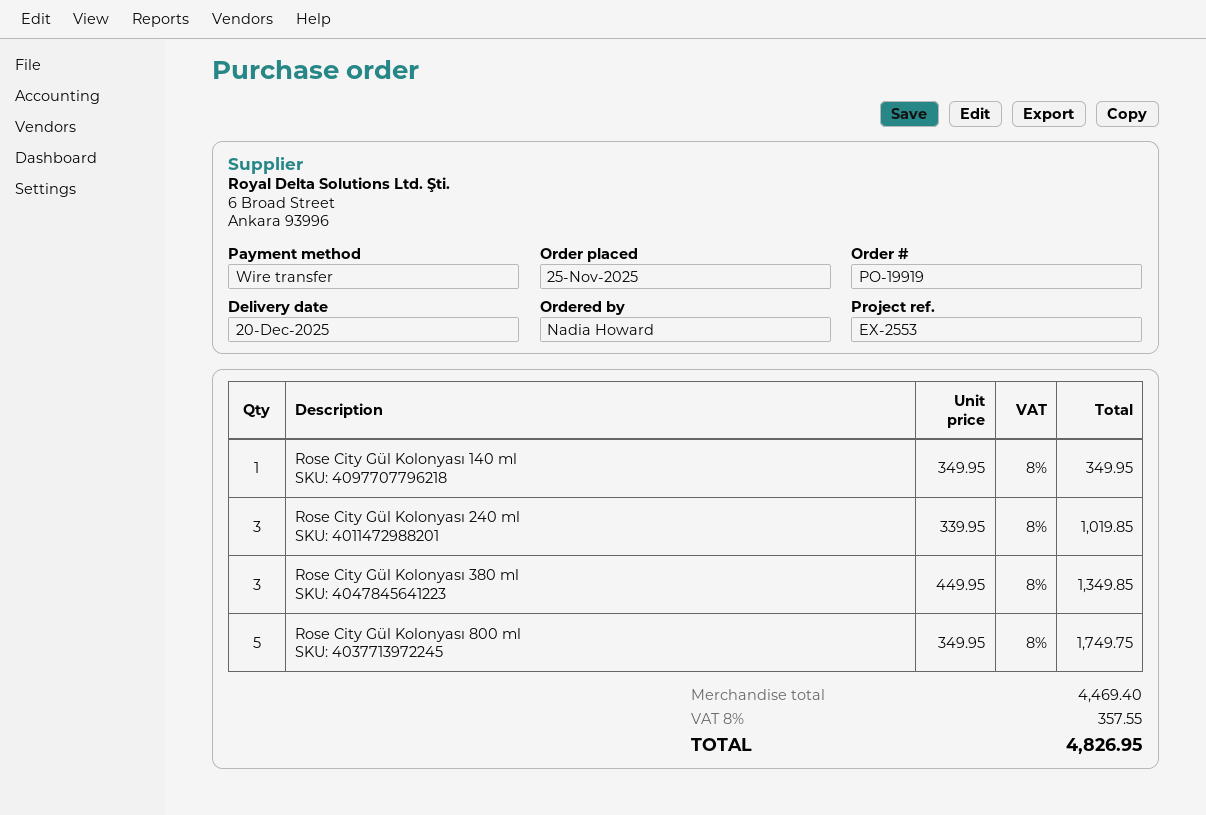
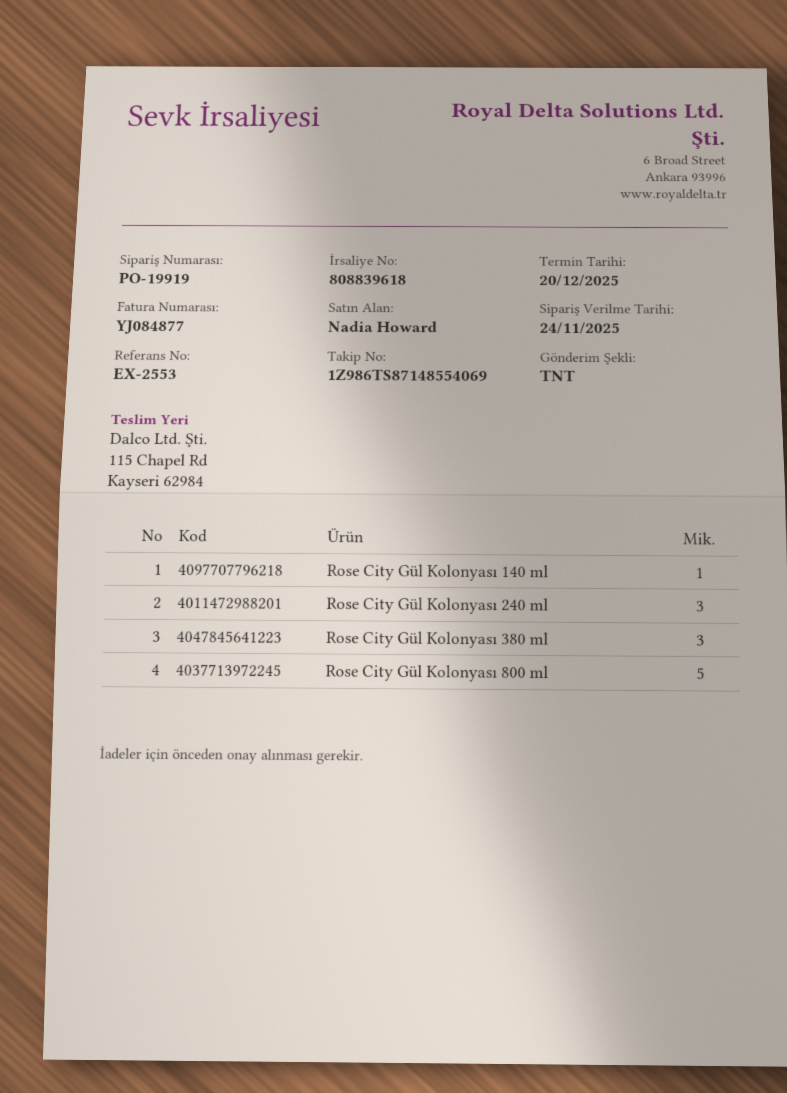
order date: 2025-11-25 -> 2025-11-24

